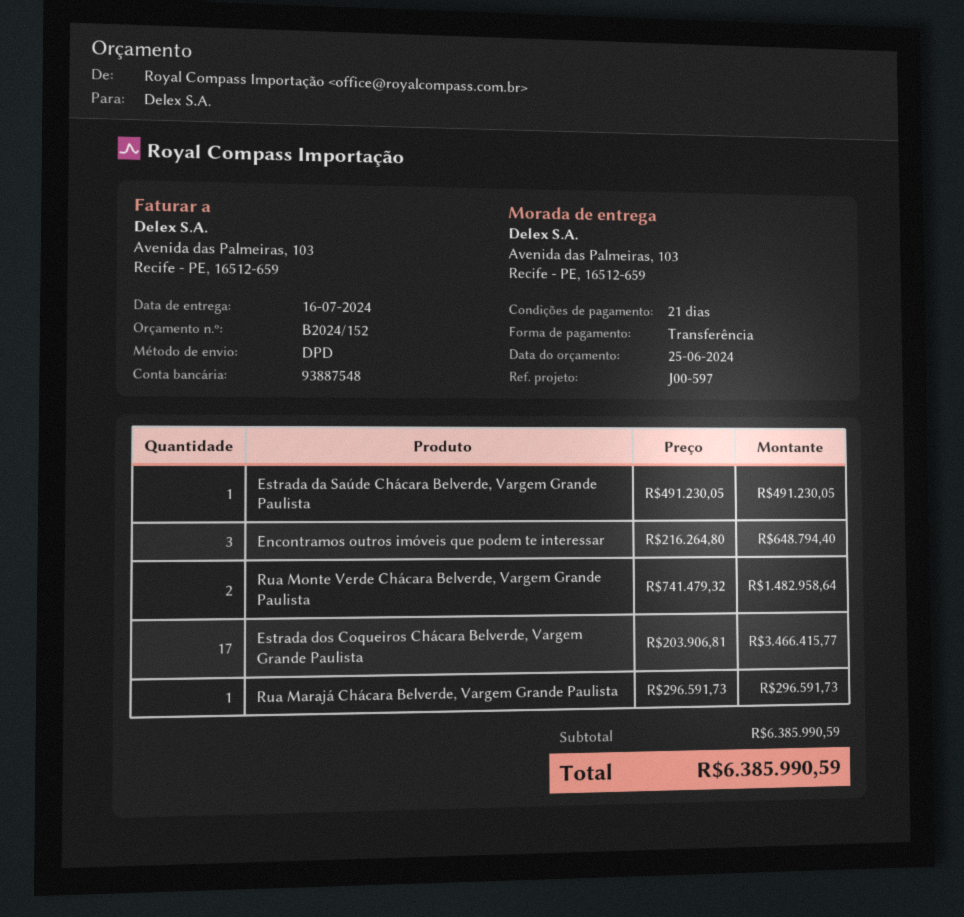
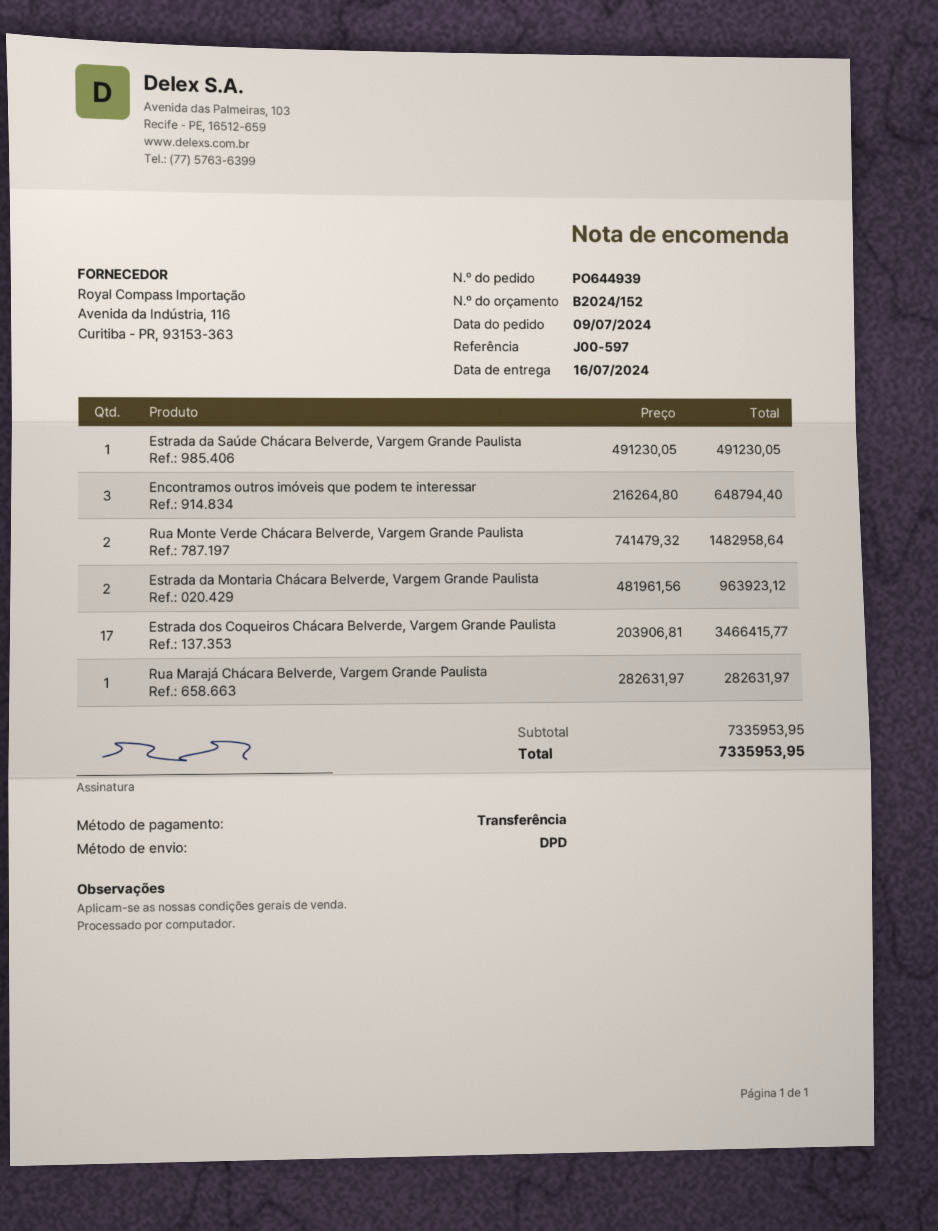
Rua Marajá Chácara Belverde, Vargem Grande Paulista: 1 x 296591.73 = 296591.73 -> 1 x 282631.97 = 282631.97
Estrada da Montaria Chácara Belverde, Vargem Grande Paulista: none -> 2 x 481961.56 = 963923.12
subtotal: 6385990.59 -> 7335953.95
total: 6385990.59 -> 7335953.95

